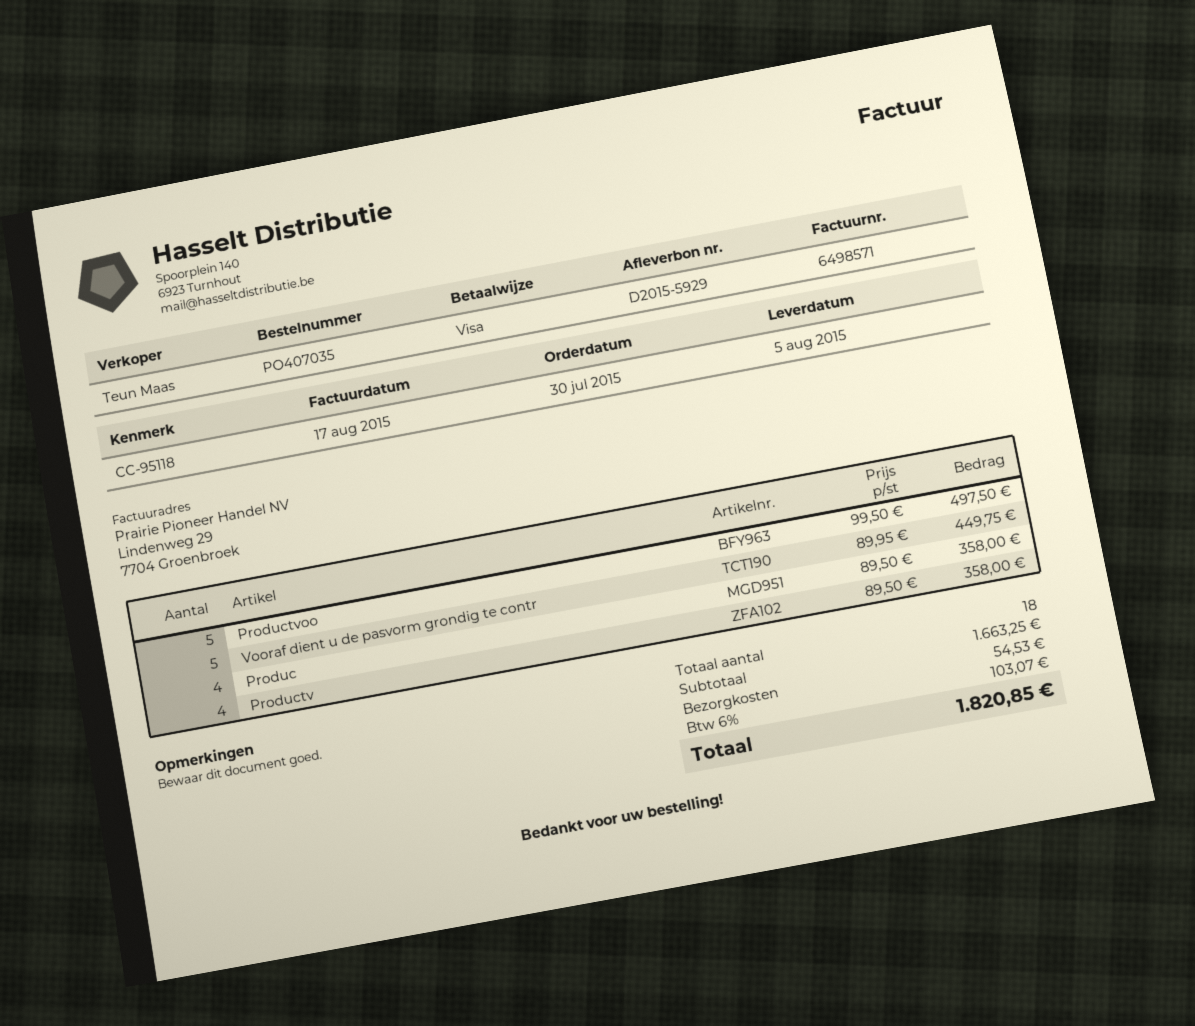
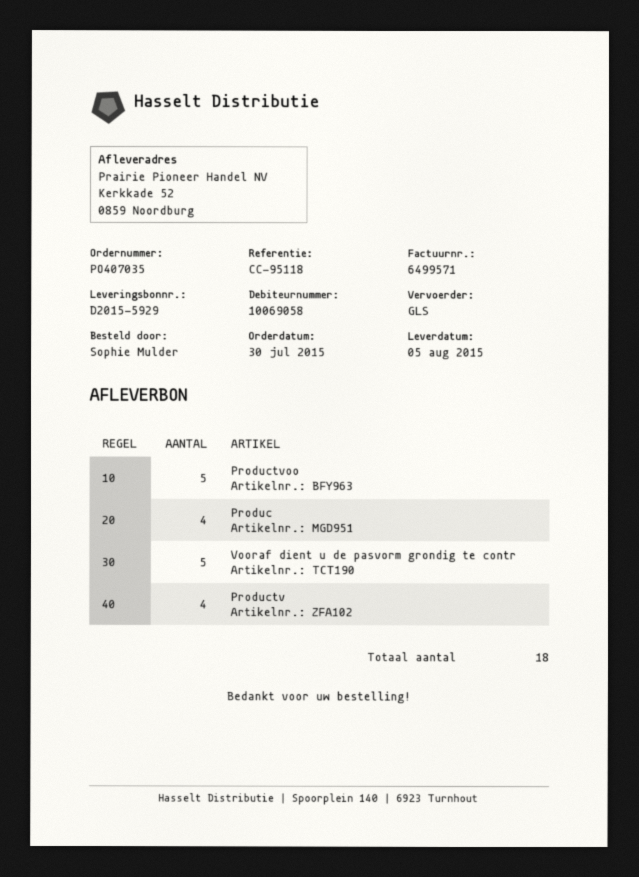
invoice number: 6498571 -> 6499571

